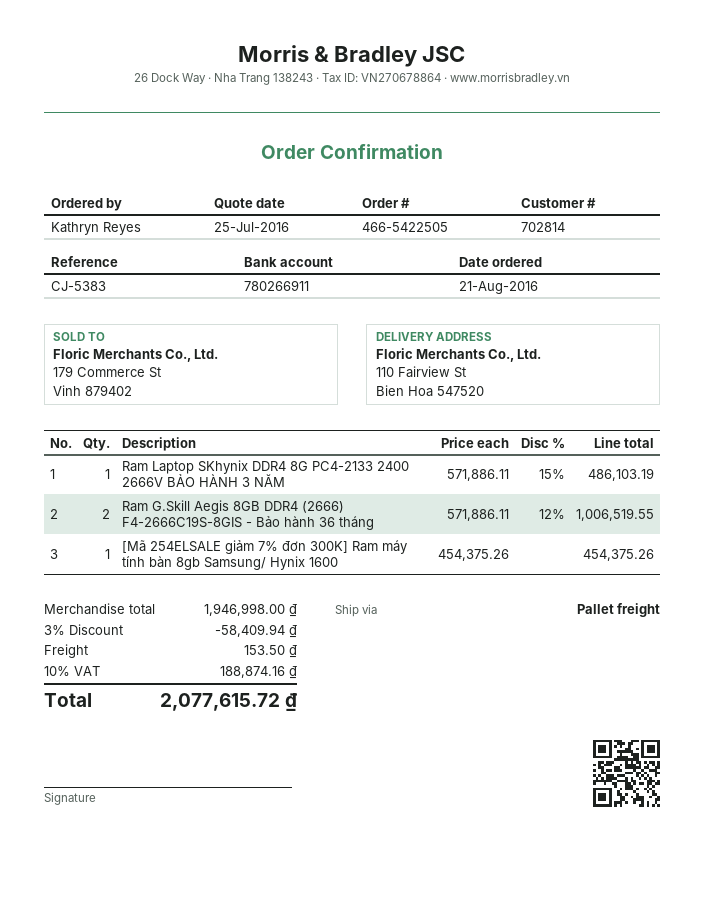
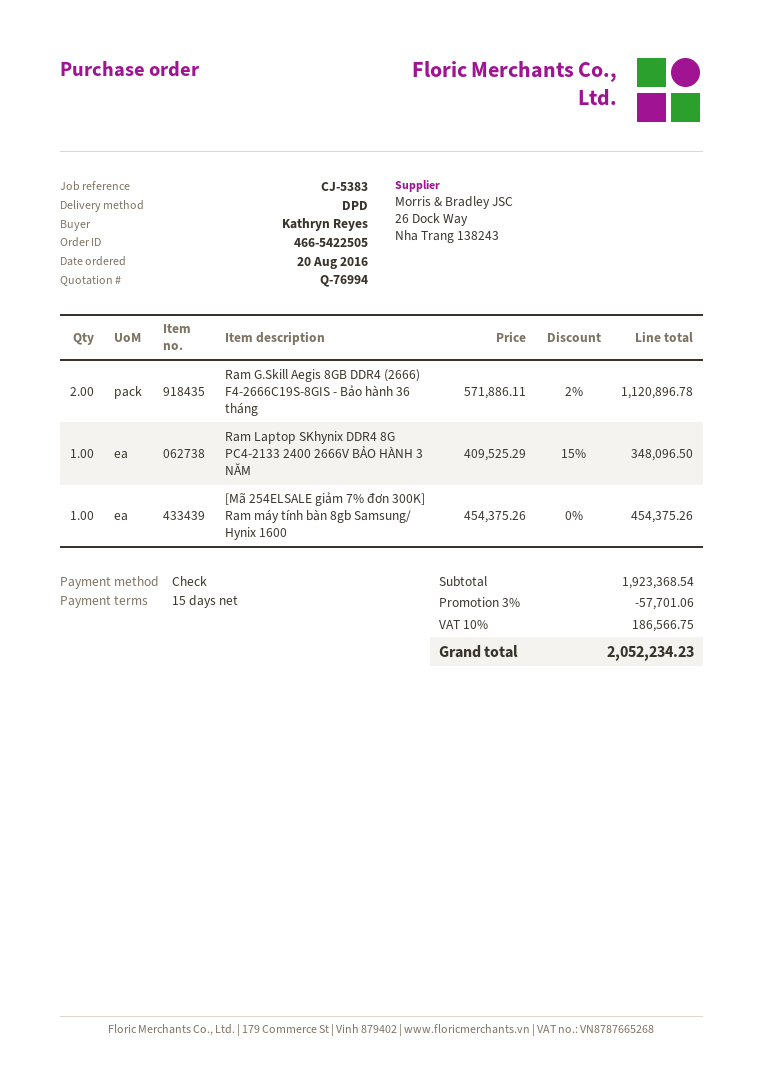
order date: 2016-08-21 -> 2016-08-20
shipping method: pallet freight -> DPD
Ram Laptop SKhynix DDR4 8G PC4-2133 2400 2666V BẢO HÀNH 3 NĂM: 1 x 571886.11 - 15% = 486103.19 -> 1 x 409525.29 - 15% = 348096.50
Ram G.Skill Aegis 8GB DDR4 (2666) F4-2666C19S-8GIS - Bảo hành 36 tháng: 2 x 571886.11 - 12% = 1006519.55 -> 2 x 571886.11 - 2% = 1120896.78
subtotal: 1946998.00 -> 1923368.54
discount: 3% = 58409.94 -> 3% = 57701.06
shipping: 153.50 -> none
tax: 10% = 188874.16 -> 10% = 186566.75
total: 2077615.72 -> 2052234.23

